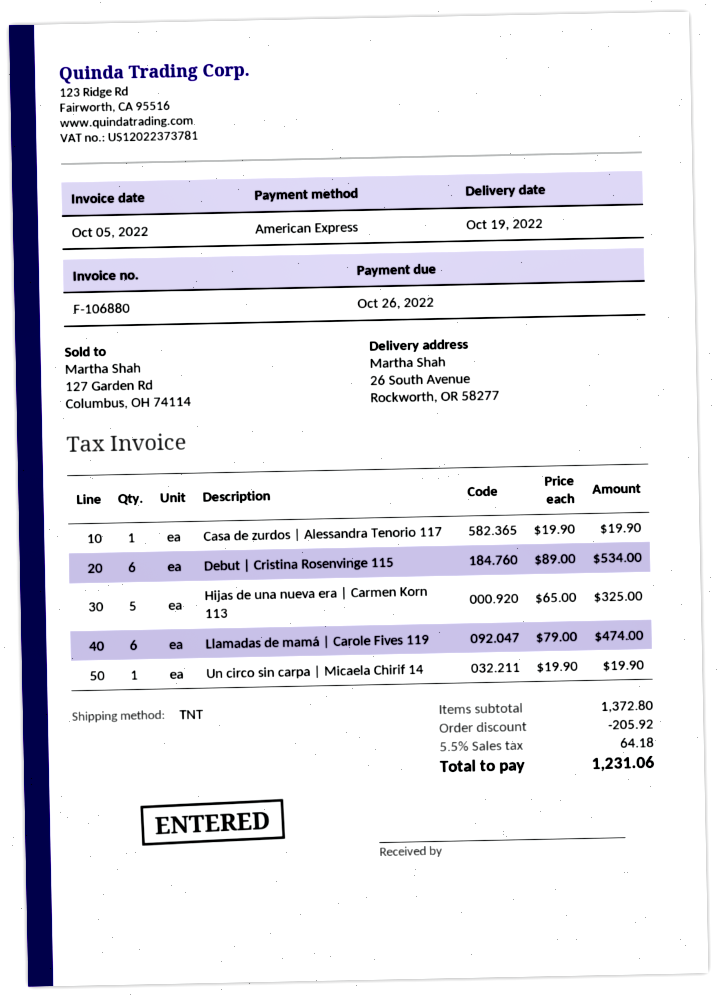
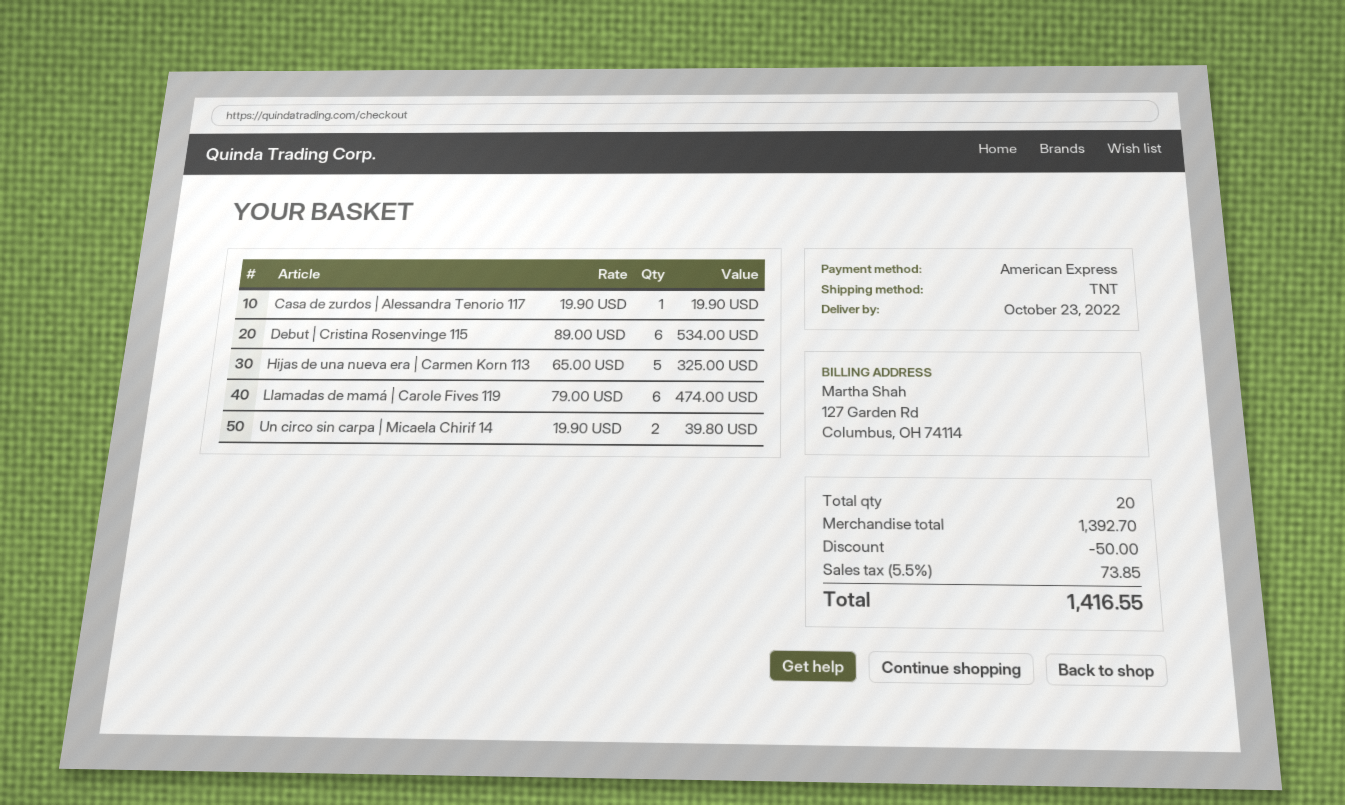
delivery date: 2022-10-19 -> 2022-10-23
Un circo sin carpa | Micaela Chirif 14: 1 x 19.90 = 19.90 -> 2 x 19.90 = 39.80
subtotal: 1372.80 -> 1392.70
discount: 205.92 -> 50.00
tax: 5.5% = 64.18 -> 5.5% = 73.85
total: 1231.06 -> 1416.55

